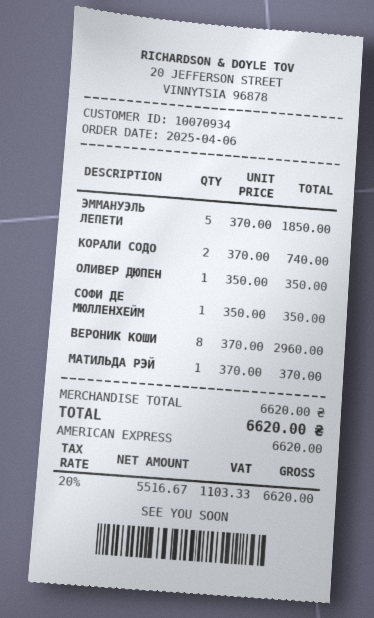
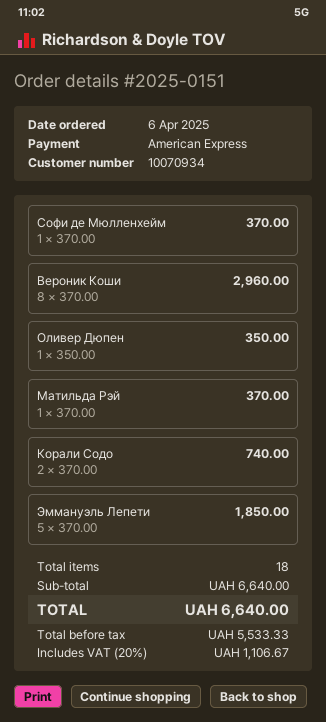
СОФИ ДЕ МЮЛЛЕНХЕЙМ: 1 x 350.00 = 350.00 -> 1 x 370.00 = 370.00
subtotal: 6620.00 -> 6640.00
net: 5516.67 -> 5533.33
tax: 20% = 1103.33 -> 20% = 1106.67
total: 6620.00 -> 6640.00

